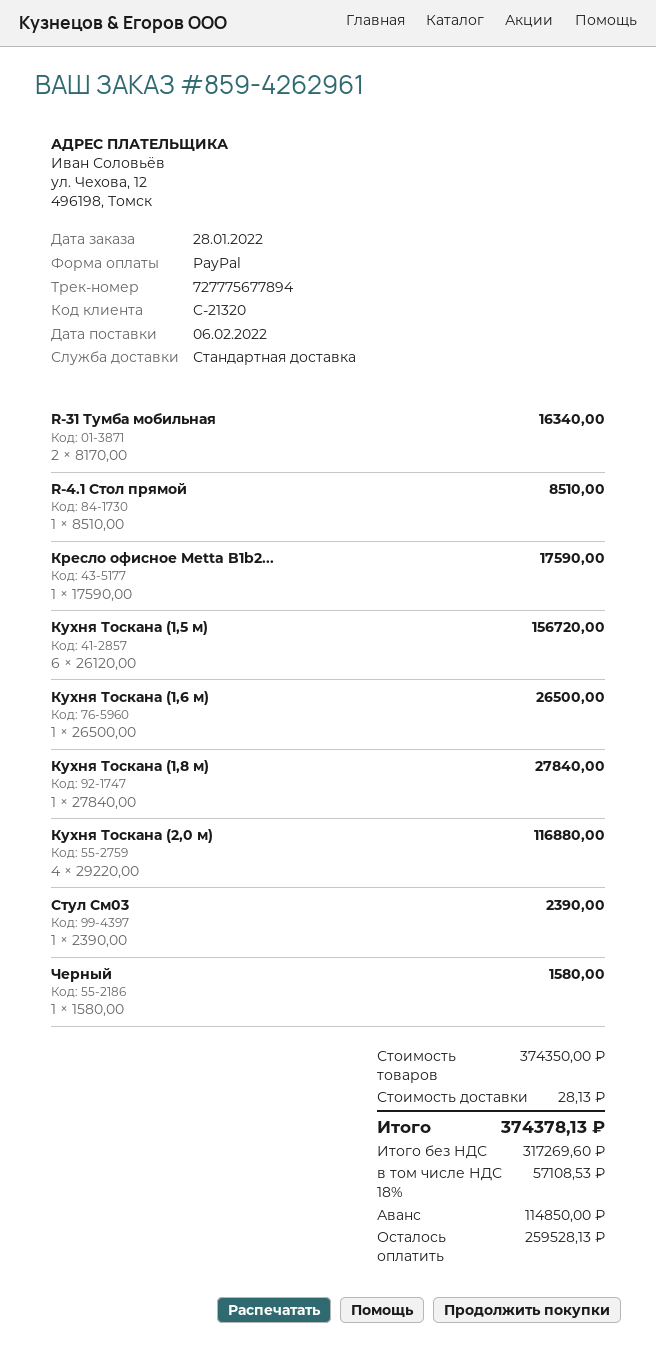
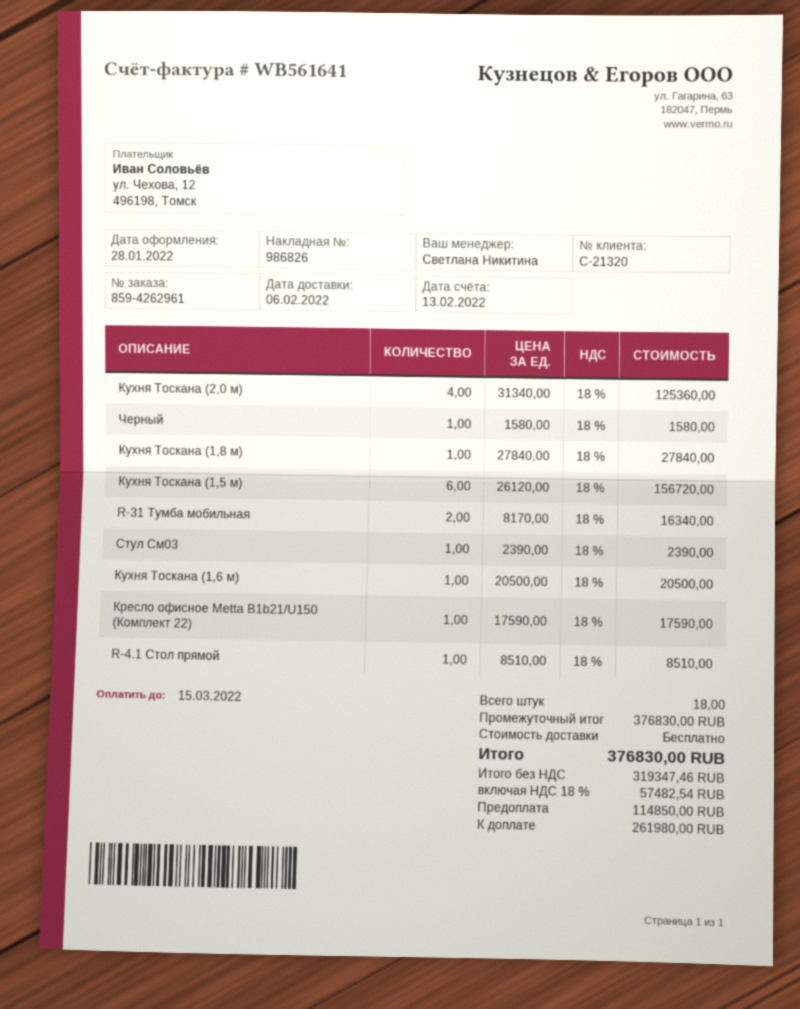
Кухня Тоскана (1,6 м): 1 x 26500.00 = 26500.00 -> 1 x 20500.00 = 20500.00
Кухня Тоскана (2,0 м): 4 x 29220.00 = 116880.00 -> 4 x 31340.00 = 125360.00
subtotal: 374350.00 -> 376830.00
shipping: 28.13 -> 0.00
net: 317269.60 -> 319347.46
tax: 18% = 57108.53 -> 18% = 57482.54
total: 374378.13 -> 376830.00
balance: 259528.13 -> 261980.00

